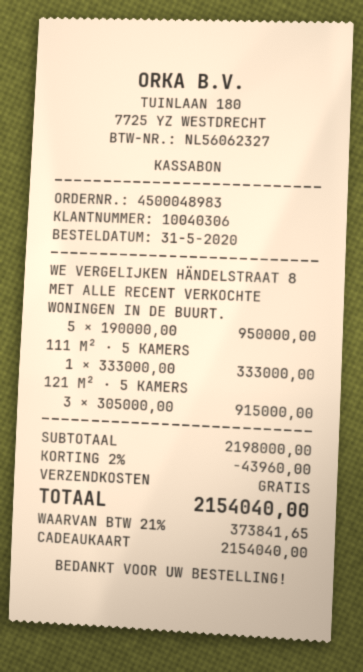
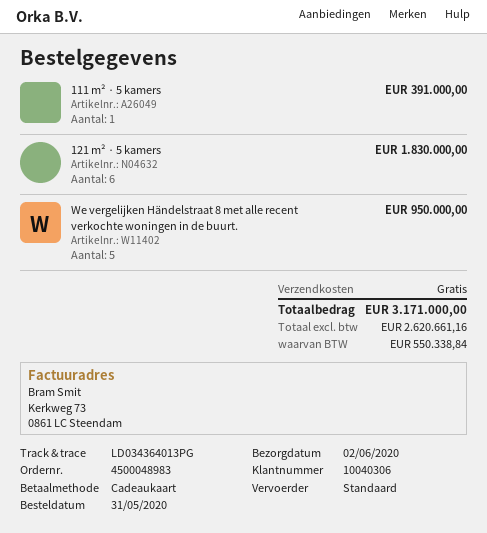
111 M² · 5 KAMERS: 1 for 333000.00 -> 1 for 391000.00
121 M² · 5 KAMERS: 3 for 915000.00 -> 6 for 1830000.00
discount: 2% = 43960.00 -> none
tax: 373841.65 -> 550338.84
total: 2154040.00 -> 3171000.00

